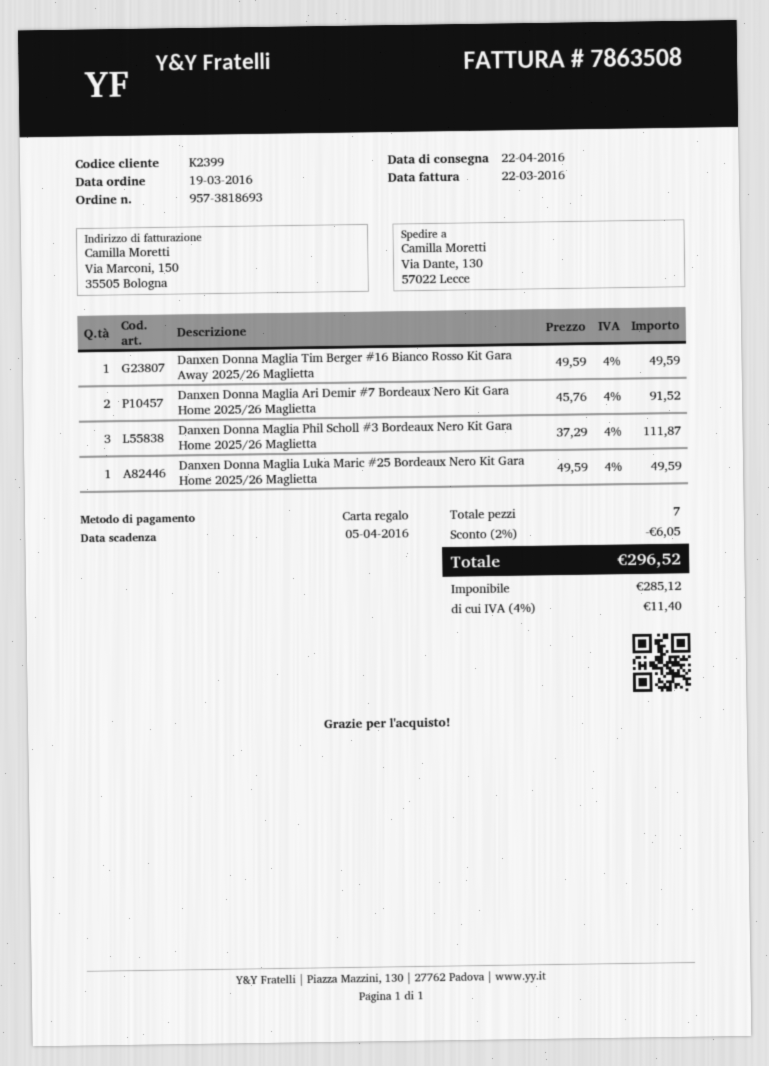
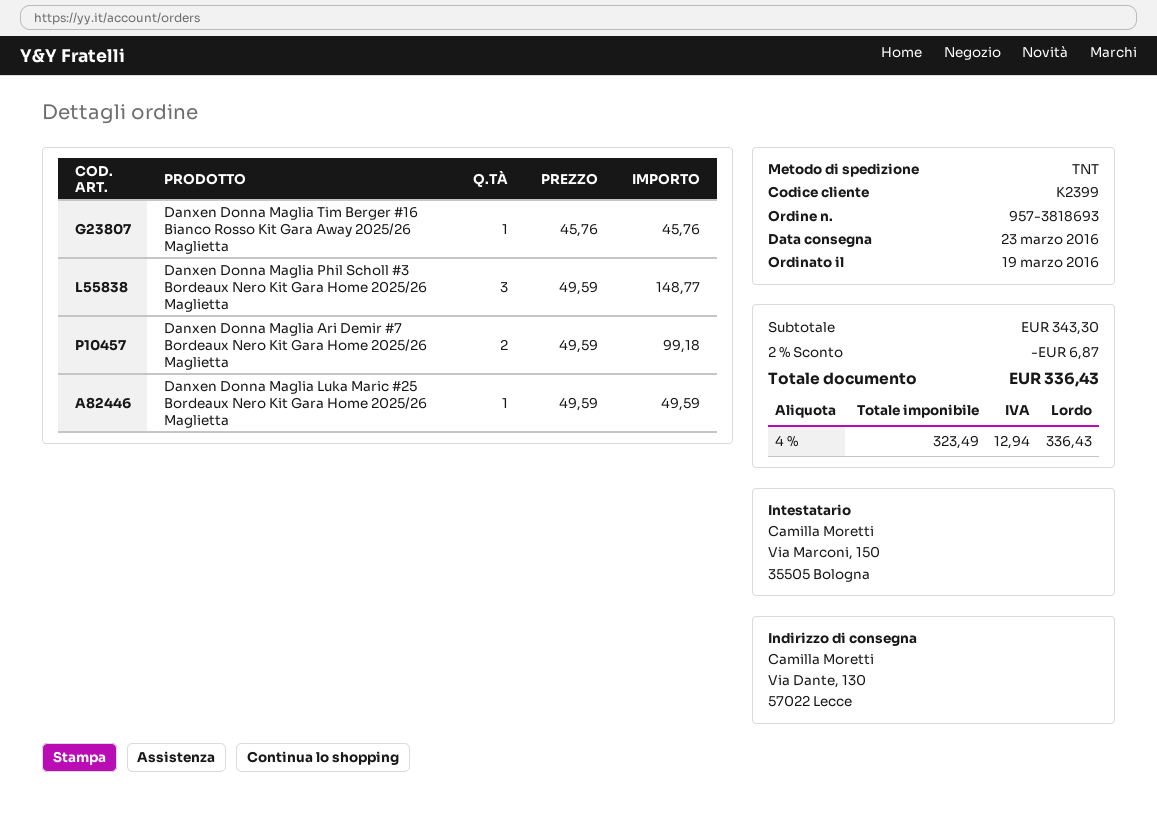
delivery date: 2016-04-22 -> 2016-03-23
Danxen Donna Maglia Tim Berger #16 Bianco Rosso Kit Gara Away 2025/26 Maglietta: 1 x 49.59 = 49.59 -> 1 x 45.76 = 45.76
Danxen Donna Maglia Ari Demir #7 Bordeaux Nero Kit Gara Home 2025/26 Maglietta: 2 x 45.76 = 91.52 -> 2 x 49.59 = 99.18
Danxen Donna Maglia Phil Scholl #3 Bordeaux Nero Kit Gara Home 2025/26 Maglietta: 3 x 37.29 = 111.87 -> 3 x 49.59 = 148.77
discount: 2% = 6.05 -> 2% = 6.87
net: 285.12 -> 323.49
tax: 4% = 11.40 -> 4% = 12.94
total: 296.52 -> 336.43

